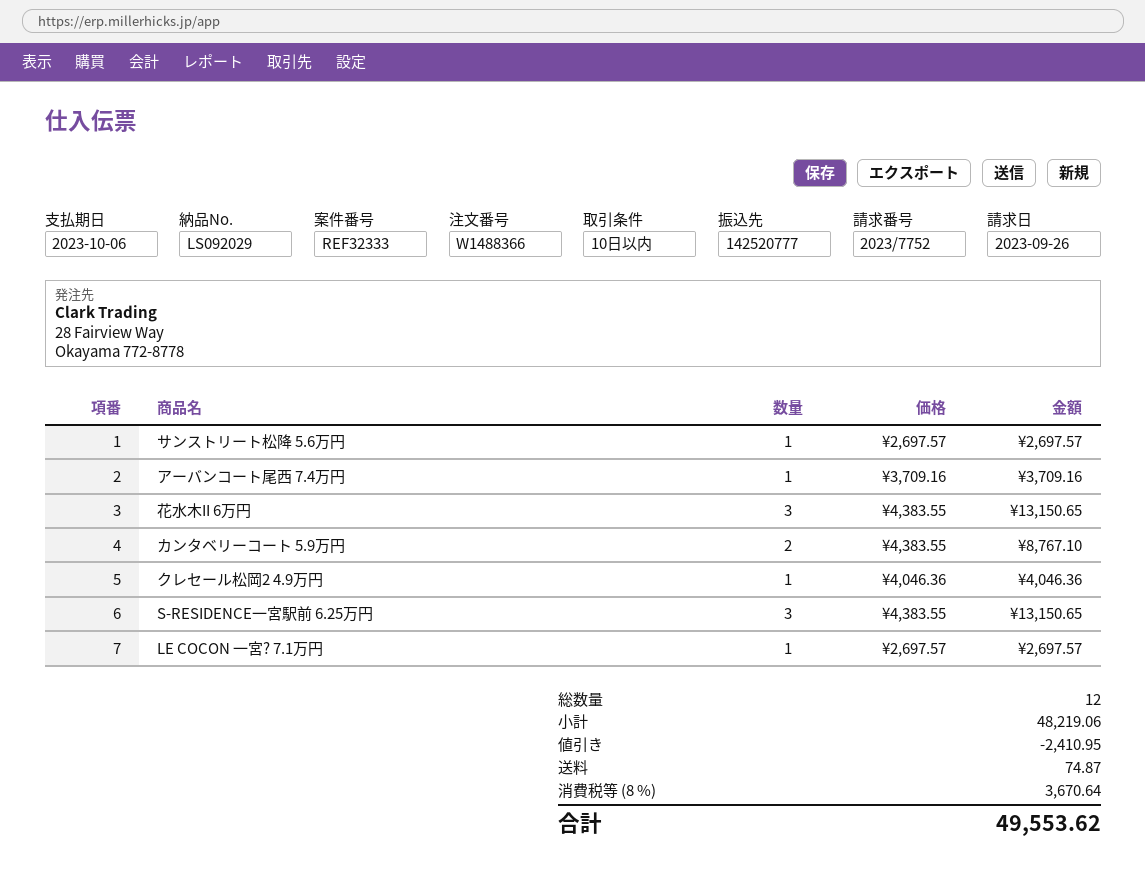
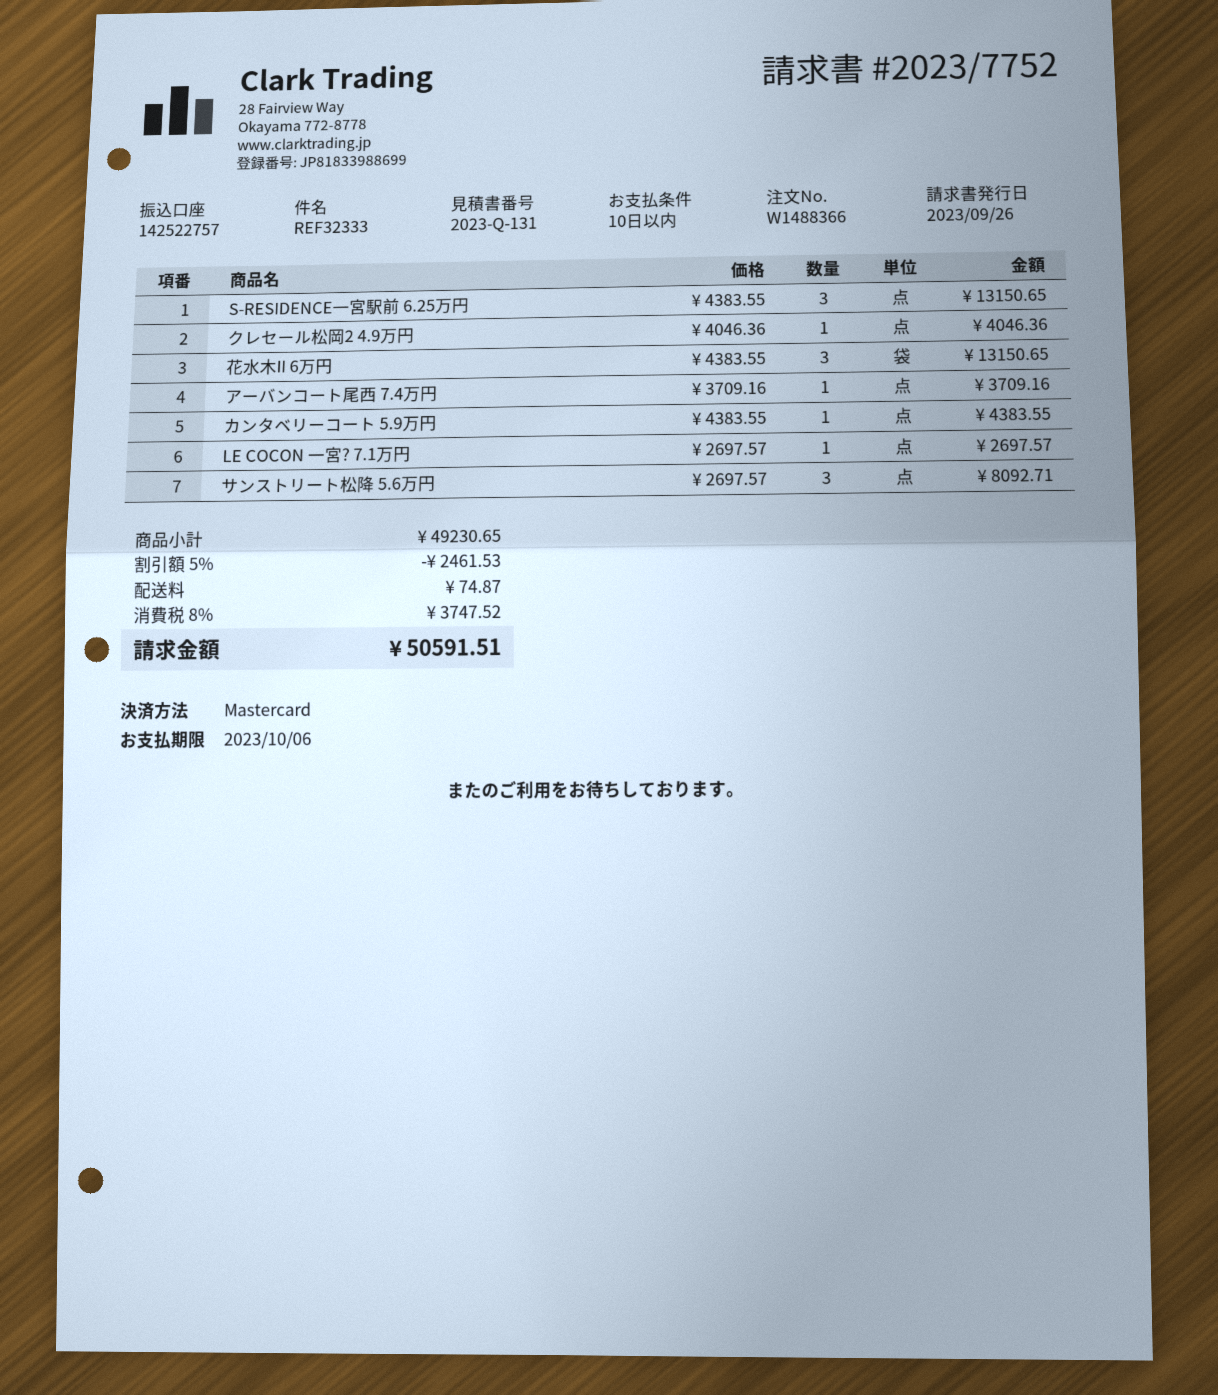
bank account: 142520777 -> 142522757
サンストリート松降 5.6万円: 1 x 2697.57 = 2697.57 -> 3 x 2697.57 = 8092.71
カンタベリーコート 5.9万円: 2 x 4383.55 = 8767.10 -> 1 x 4383.55 = 4383.55
subtotal: 48219.06 -> 49230.65
discount: 2410.95 -> 2461.53
tax: 8% = 3670.64 -> 8% = 3747.52
total: 49553.62 -> 50591.51

